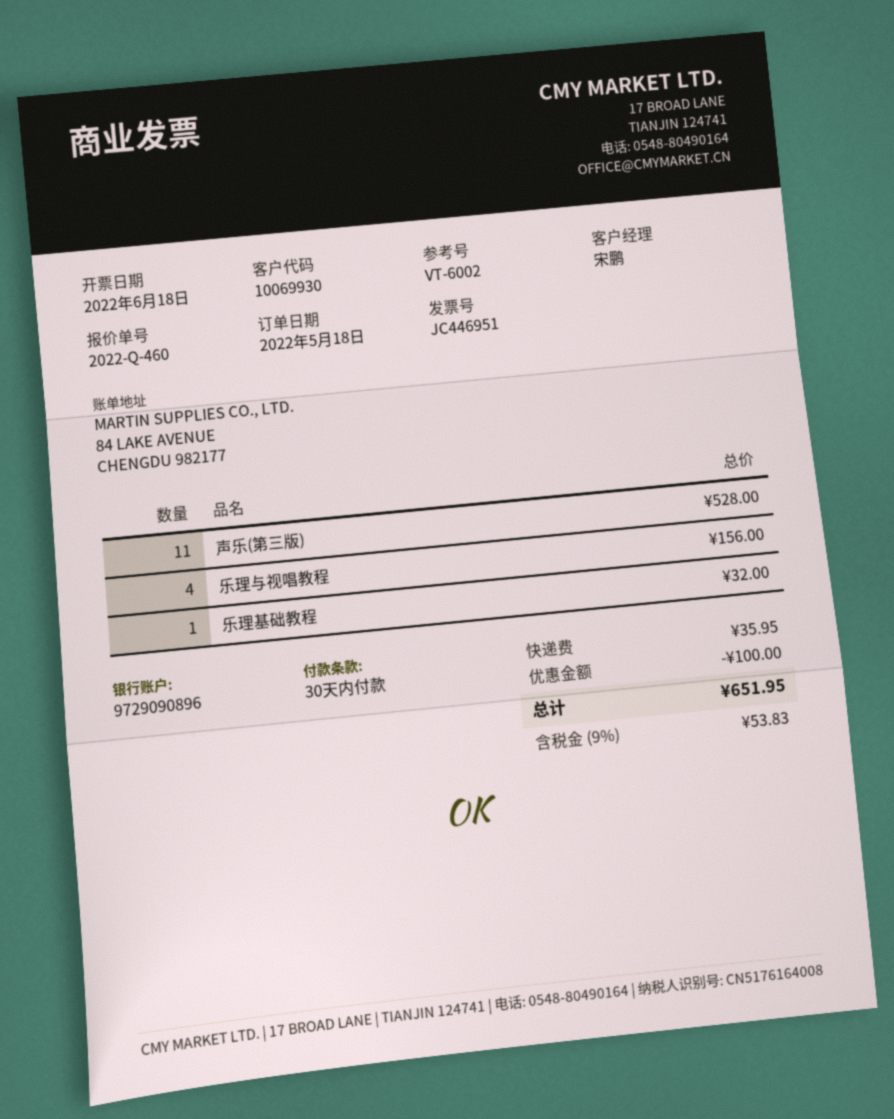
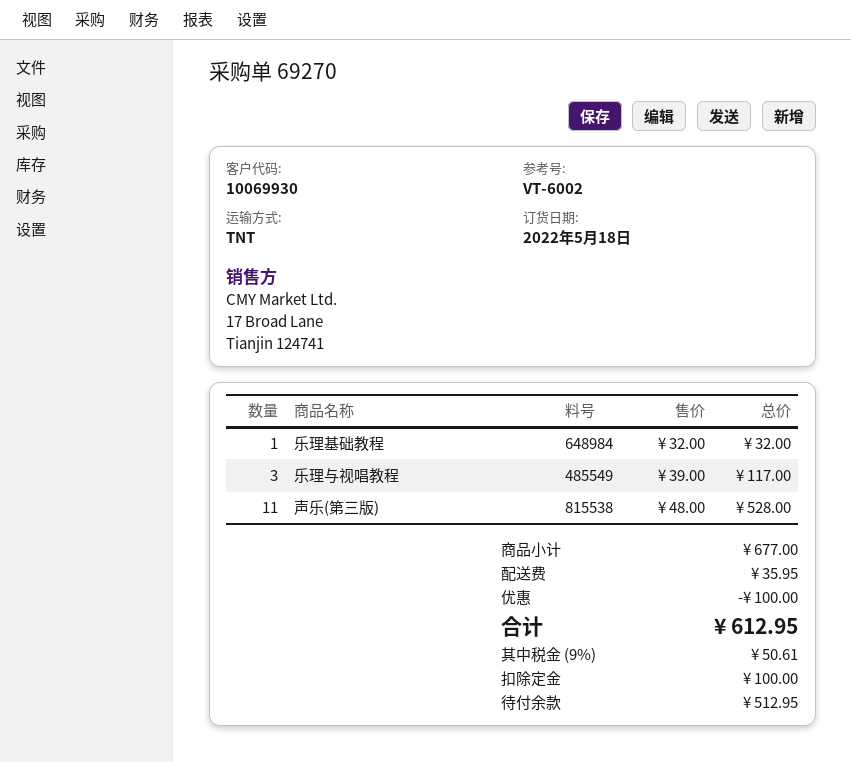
乐理与视唱教程: 4 for 156.00 -> 3 for 117.00
tax: 9% = 53.83 -> 9% = 50.61
total: 651.95 -> 612.95

